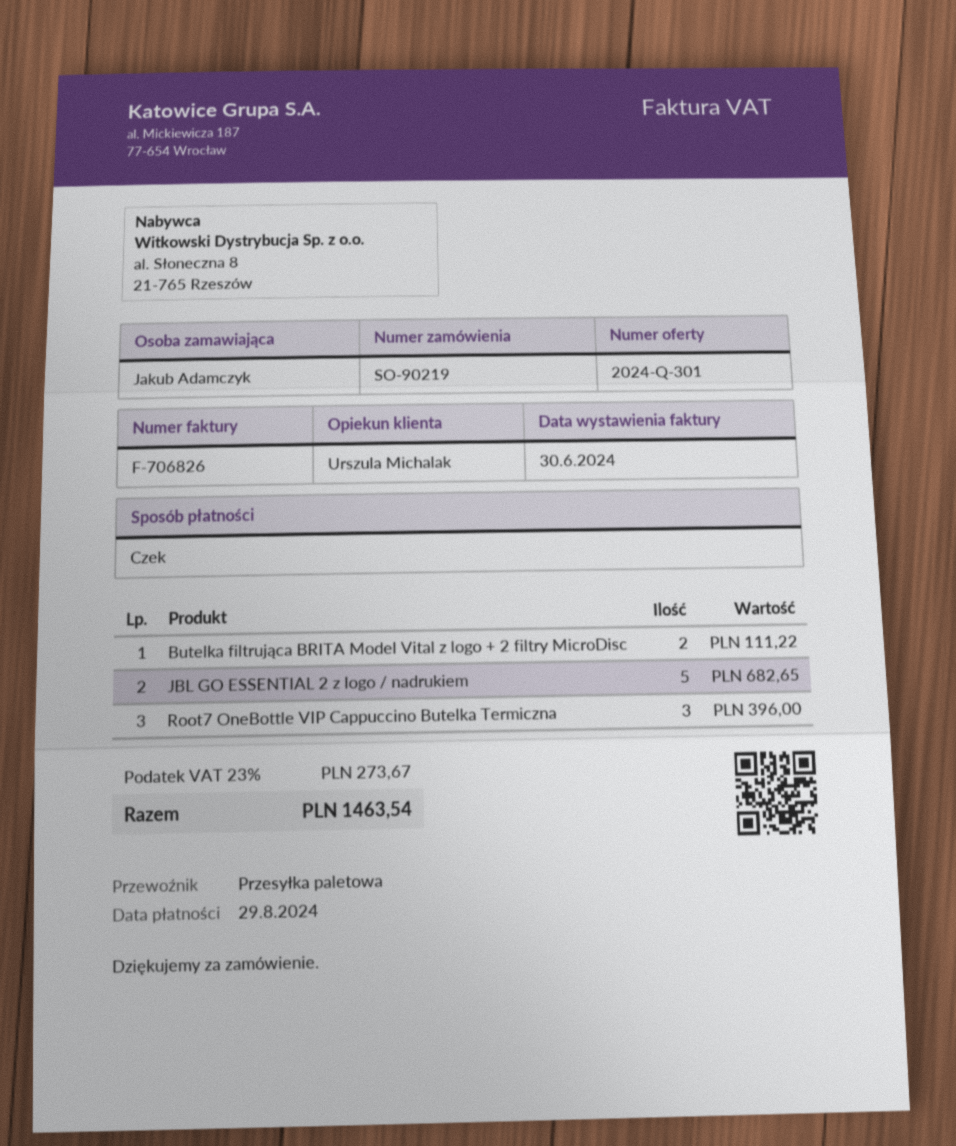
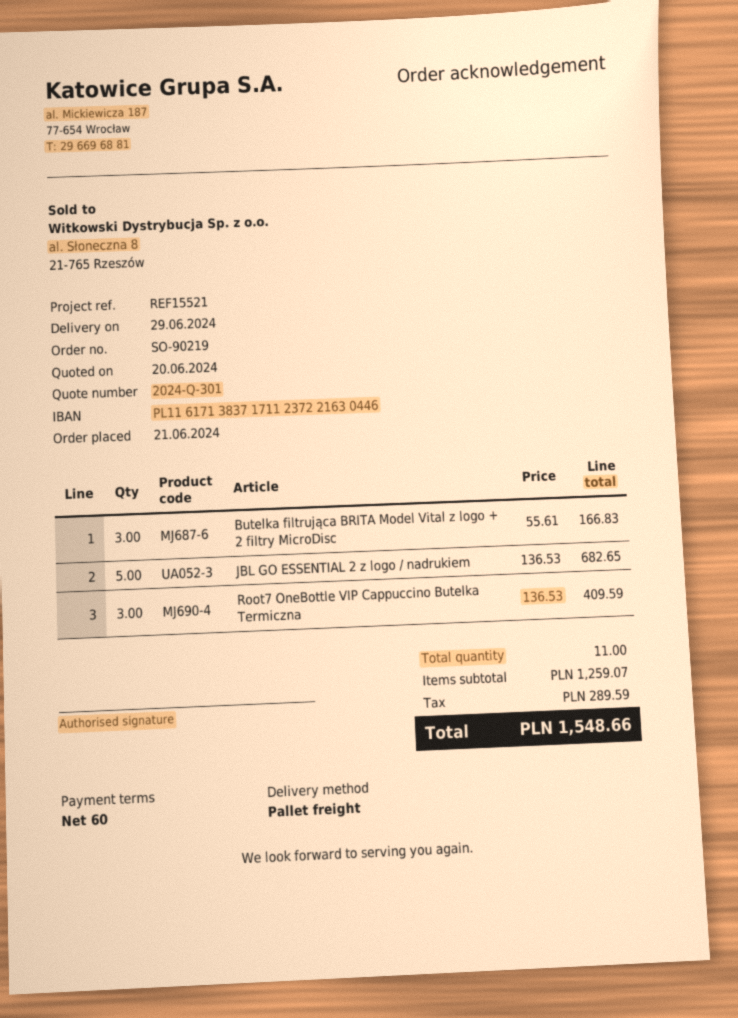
Butelka filtrująca BRITA Model Vital z logo + 2 filtry MicroDisc: 2 for 111.22 -> 3 for 166.83
Root7 OneBottle VIP Cappuccino Butelka Termiczna: 3 for 396.00 -> 3 for 409.59
tax: 273.67 -> 289.59
total: 1463.54 -> 1548.66

